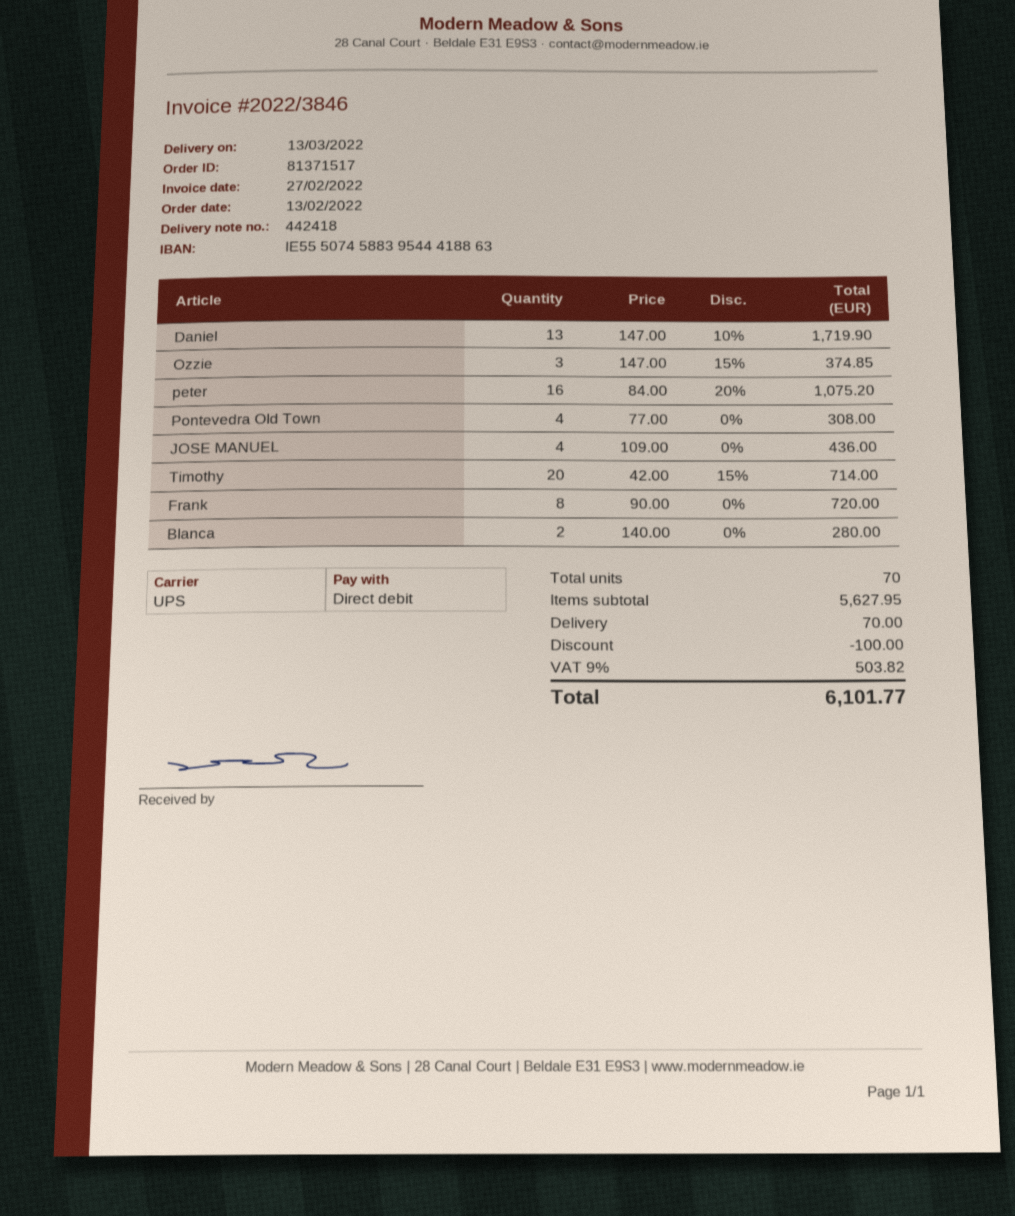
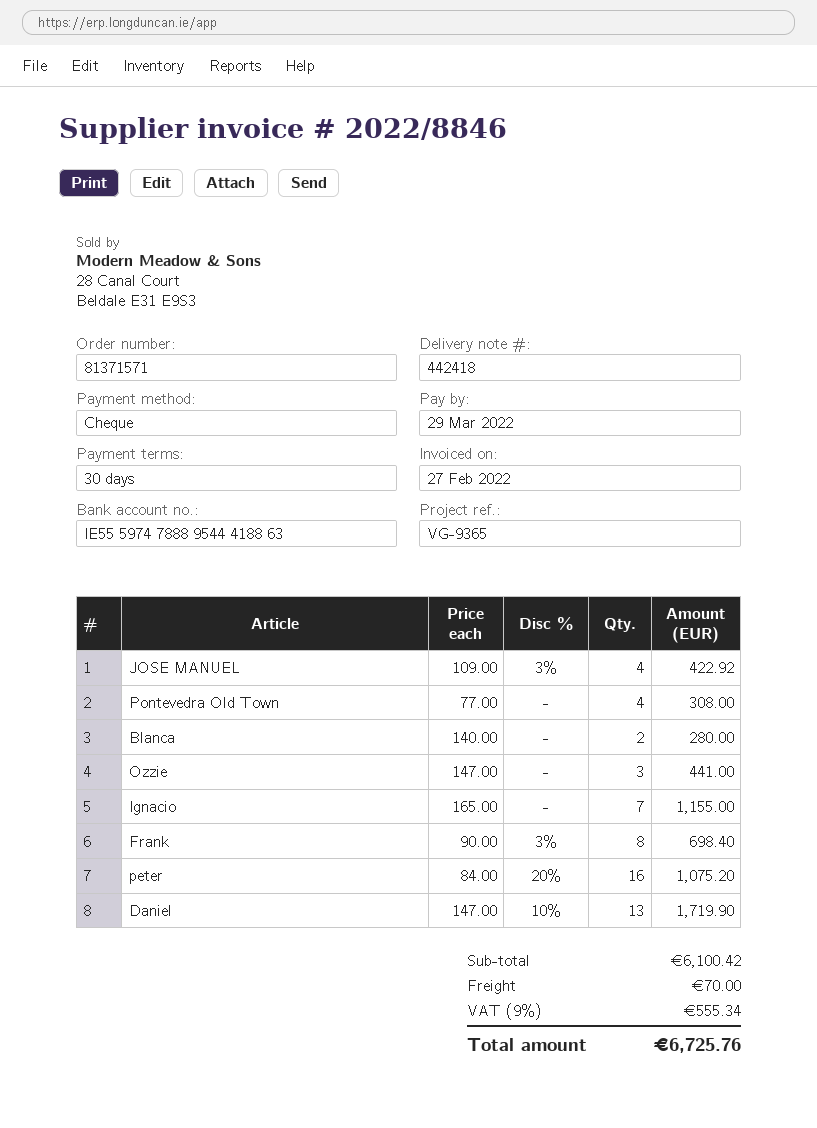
order number: 81371517 -> 81371571
invoice number: 2022/3846 -> 2022/8846
payment method: direct debit -> cheque
bank account: IE55507458839544418863 -> IE55597478889544418863
Ozzie: 3 x 147.00 - 15% = 374.85 -> 3 x 147.00 = 441.00
JOSE MANUEL: 4 x 109.00 = 436.00 -> 4 x 109.00 - 3% = 422.92
Timothy: 20 x 42.00 - 15% = 714.00 -> none
Frank: 8 x 90.00 = 720.00 -> 8 x 90.00 - 3% = 698.40
Ignacio: none -> 7 x 165.00 = 1155.00
subtotal: 5627.95 -> 6100.42
discount: 100.00 -> none
tax: 9% = 503.82 -> 9% = 555.34
total: 6101.77 -> 6725.76

